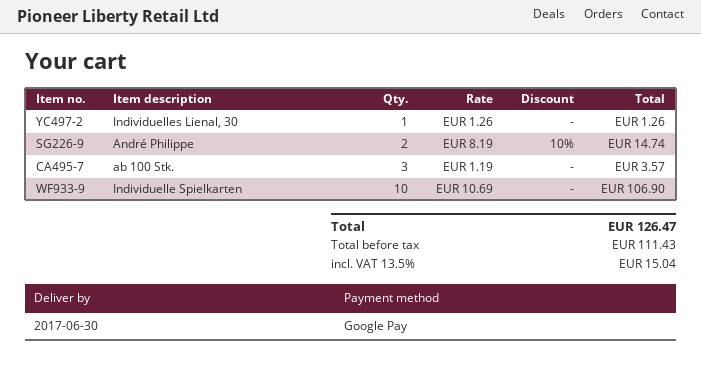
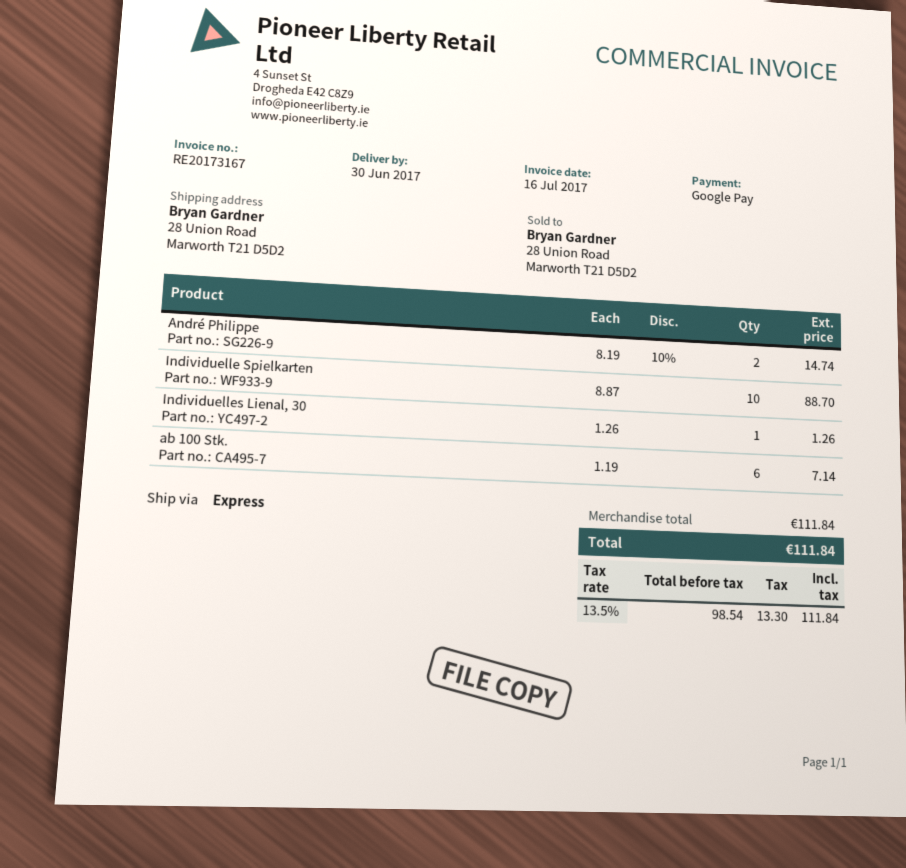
ab 100 Stk.: 3 x 1.19 = 3.57 -> 6 x 1.19 = 7.14
Individuelle Spielkarten: 10 x 10.69 = 106.90 -> 10 x 8.87 = 88.70
net: 111.43 -> 98.54
tax: 13.5% = 15.04 -> 13.5% = 13.30
total: 126.47 -> 111.84

